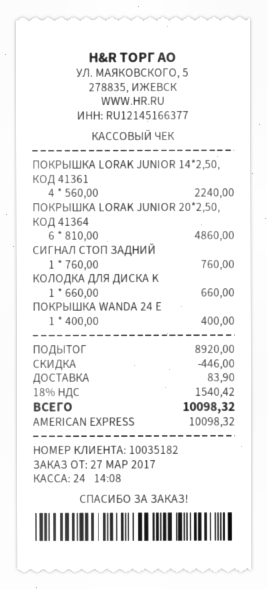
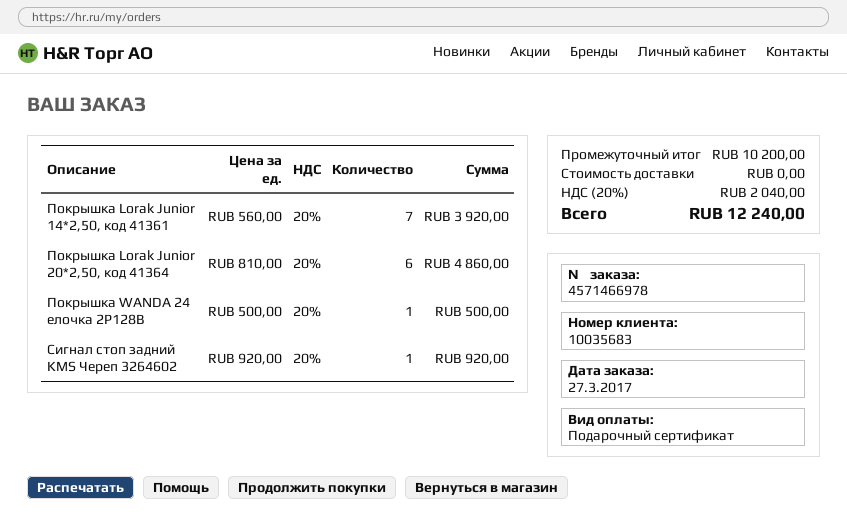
customer number: 10035182 -> 10035683
payment method: American Express -> gift card
ПОКРЫШКА LORAK JUNIOR 14*2,50, КОД 41361: 4 x 560.00 = 2240.00 -> 7 x 560.00 = 3920.00
СИГНАЛ СТОП ЗАДНИЙ: 1 x 760.00 = 760.00 -> 1 x 920.00 = 920.00
КОЛОДКА ДЛЯ ДИСКА K: 1 x 660.00 = 660.00 -> none
ПОКРЫШКА WANDA 24 Е: 1 x 400.00 = 400.00 -> 1 x 500.00 = 500.00
subtotal: 8920.00 -> 10200.00
discount: 446.00 -> none
shipping: 83.90 -> 0.00
tax: 18% = 1540.42 -> 20% = 2040.00
total: 10098.32 -> 12240.00

